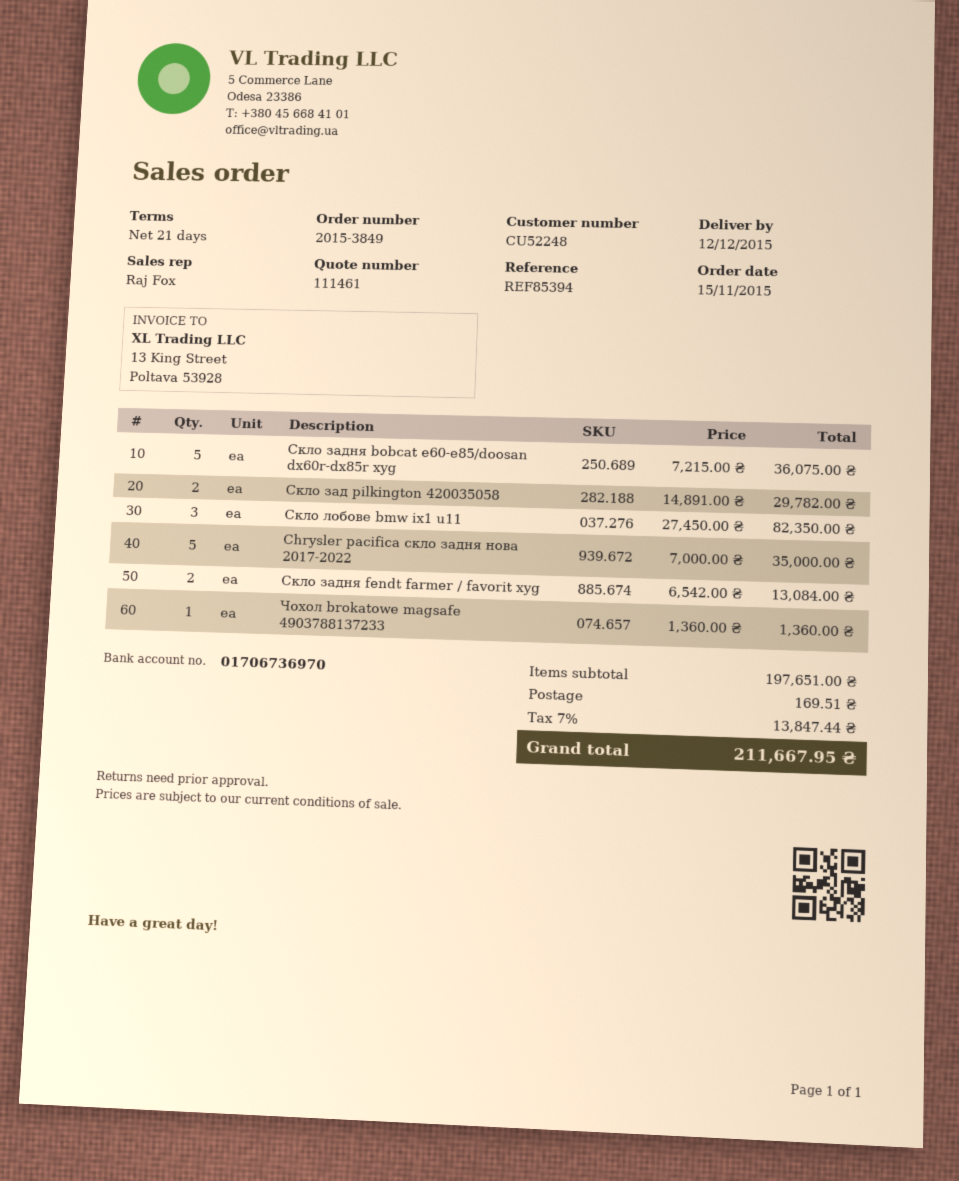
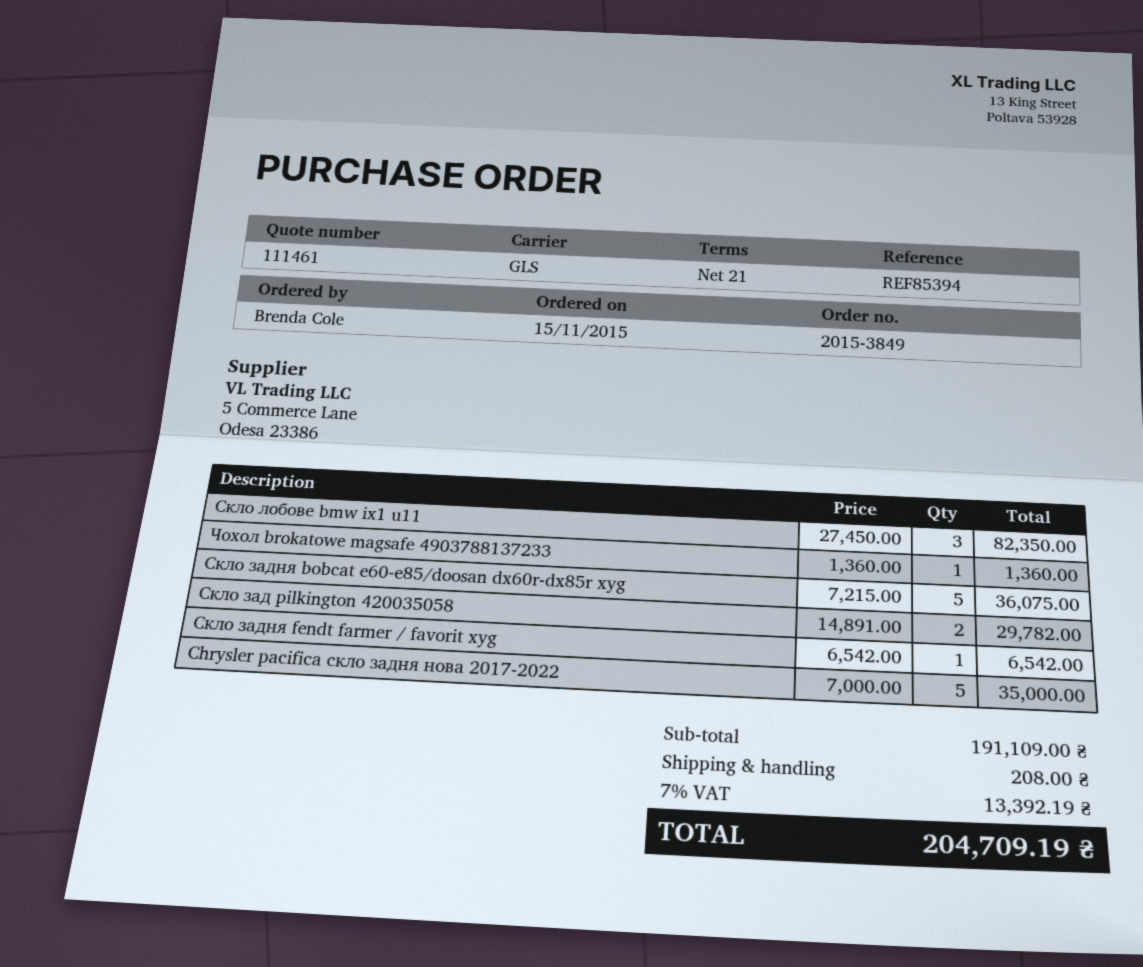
Скло задня fendt farmer / favorit xyg: 2 x 6542.00 = 13084.00 -> 1 x 6542.00 = 6542.00
subtotal: 197651.00 -> 191109.00
shipping: 169.51 -> 208.00
tax: 7% = 13847.44 -> 7% = 13392.19
total: 211667.95 -> 204709.19

